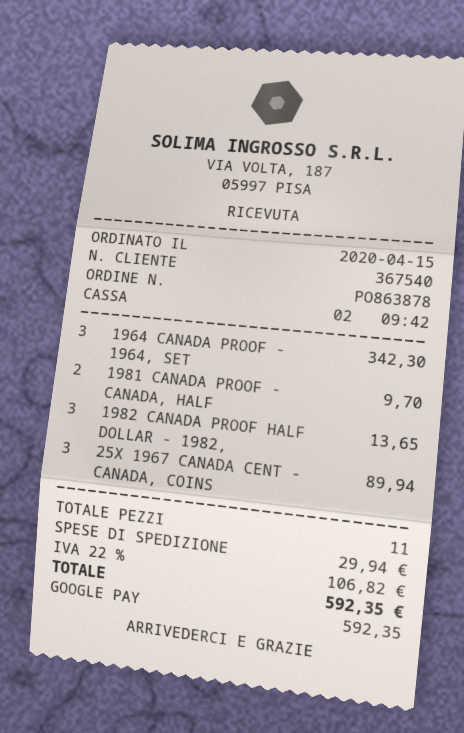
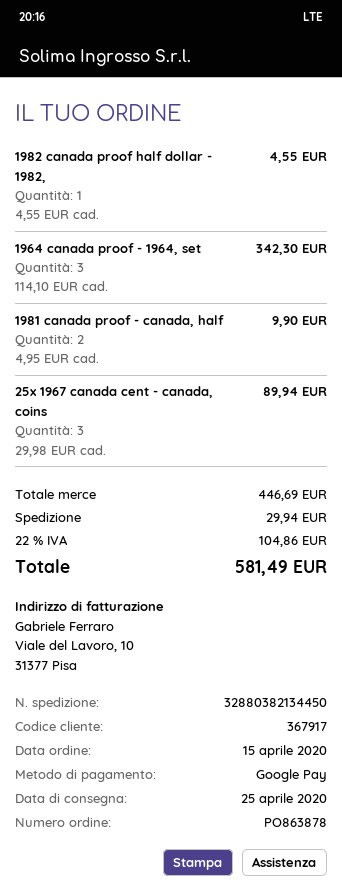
customer number: 367540 -> 367917
1981 CANADA PROOF - CANADA, HALF: 2 for 9.70 -> 2 for 9.90
1982 CANADA PROOF HALF DOLLAR - 1982,: 3 for 13.65 -> 1 for 4.55
tax: 22% = 106.82 -> 22% = 104.86
total: 592.35 -> 581.49

